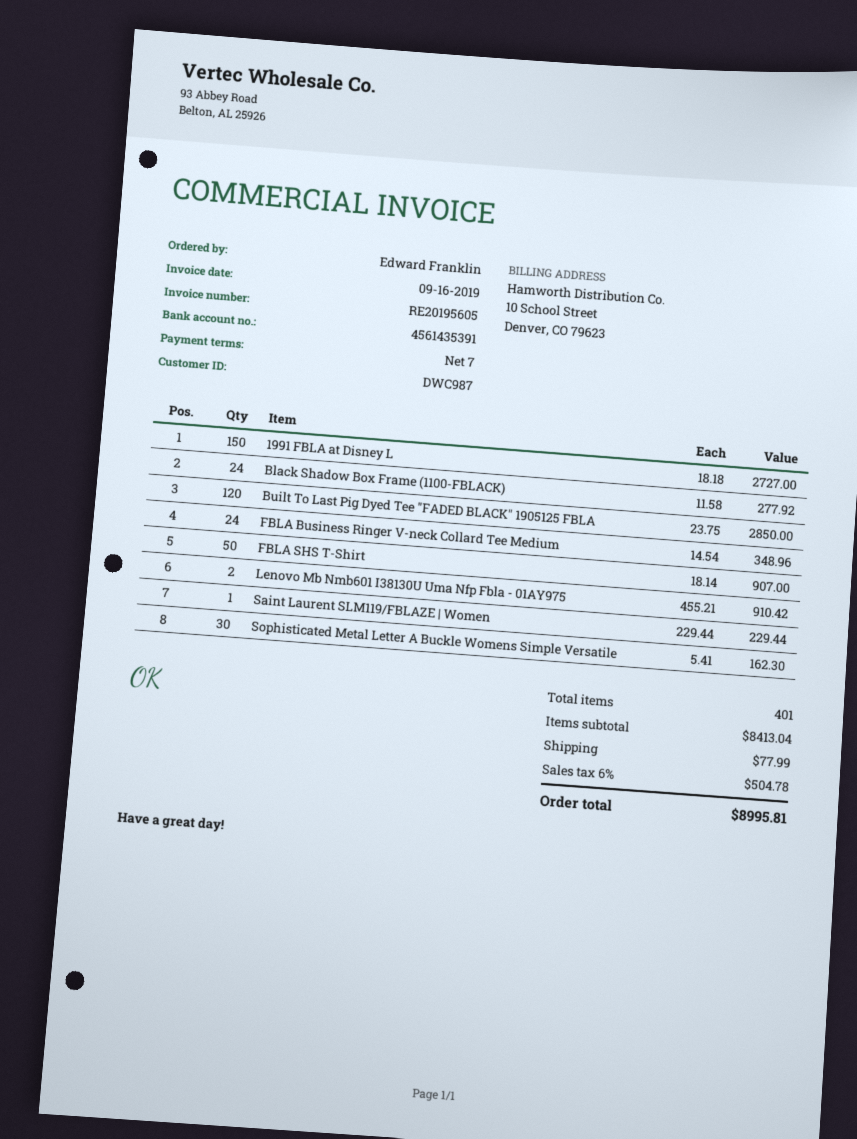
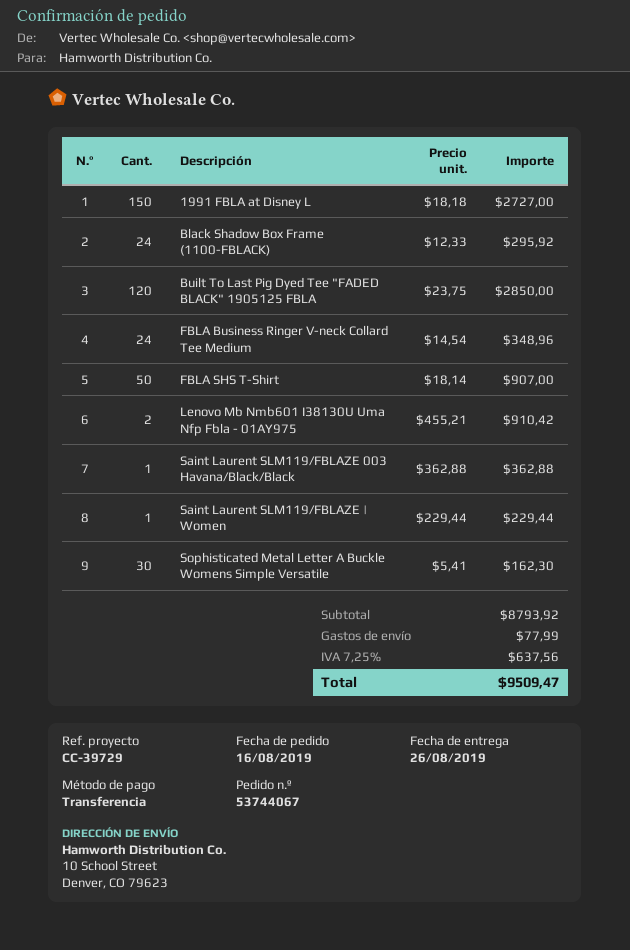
Black Shadow Box Frame (1100-FBLACK): 24 x 11.58 = 277.92 -> 24 x 12.33 = 295.92
Saint Laurent SLM119/FBLAZE 003 Havana/Black/Black: none -> 1 x 362.88 = 362.88
subtotal: 8413.04 -> 8793.92
tax: 6% = 504.78 -> 7.25% = 637.56
total: 8995.81 -> 9509.47

